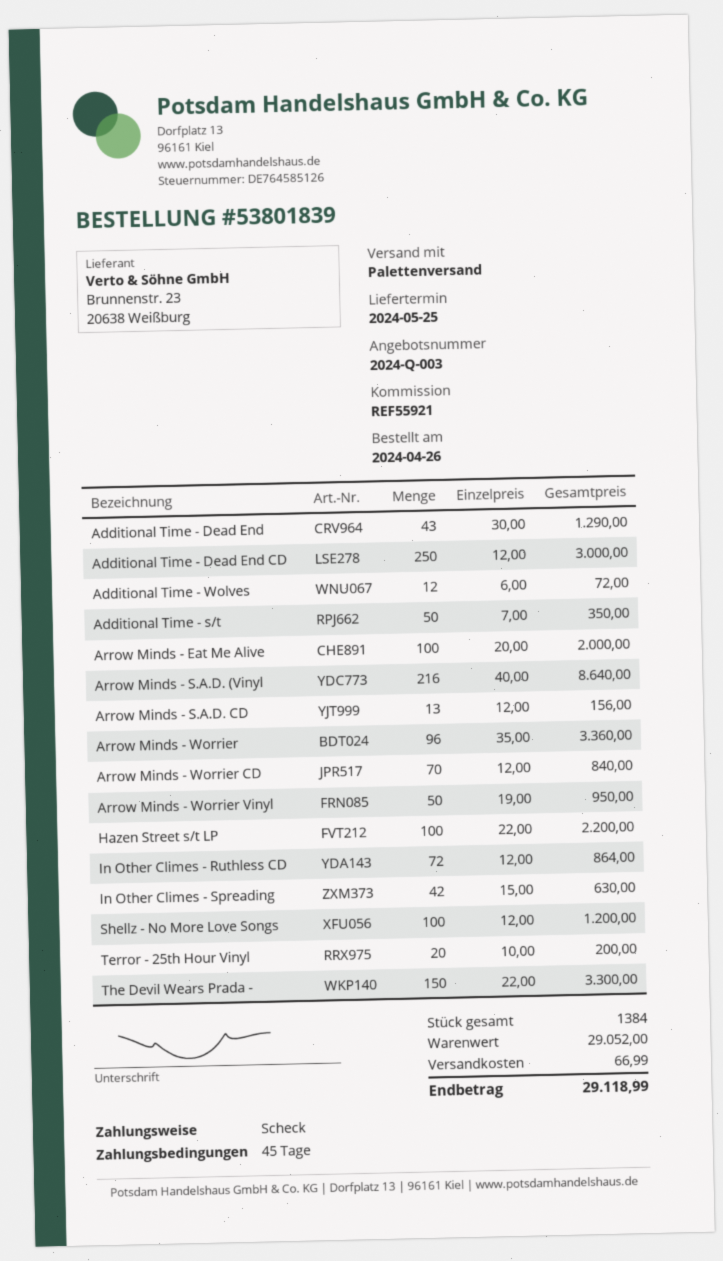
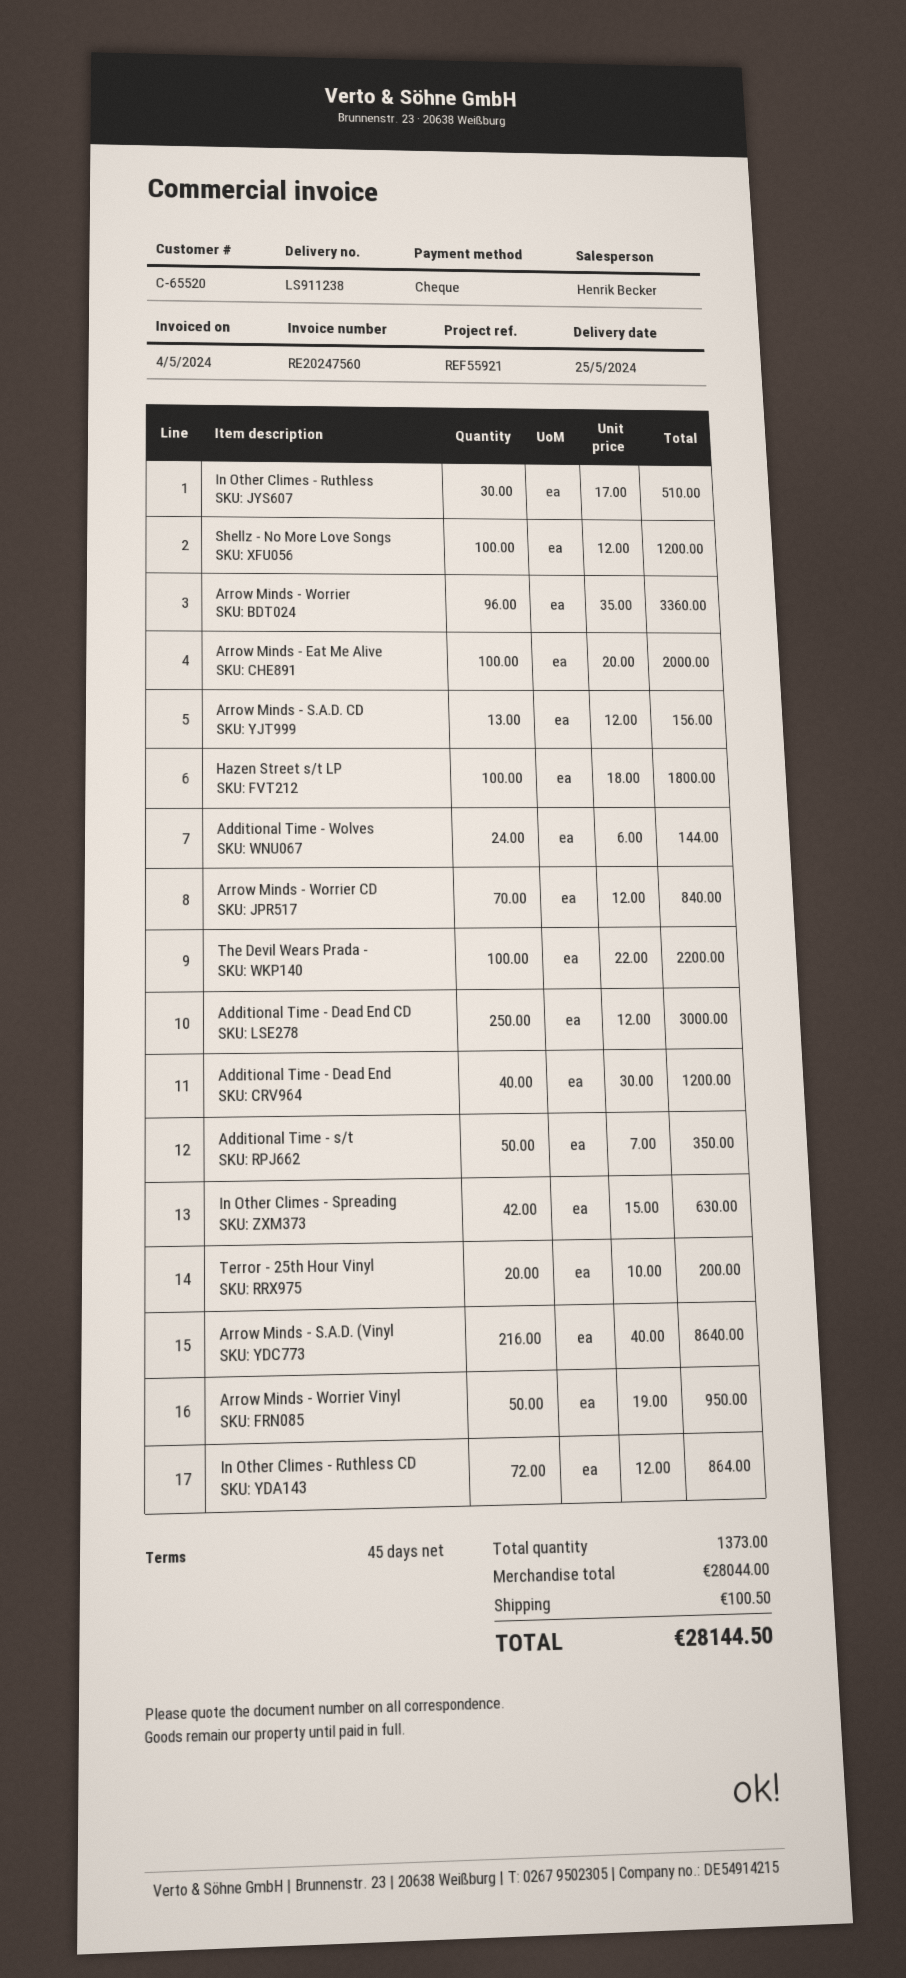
Additional Time - Dead End: 43 x 30.00 = 1290.00 -> 40 x 30.00 = 1200.00
Additional Time - Wolves: 12 x 6.00 = 72.00 -> 24 x 6.00 = 144.00
Hazen Street s/t LP: 100 x 22.00 = 2200.00 -> 100 x 18.00 = 1800.00
The Devil Wears Prada -: 150 x 22.00 = 3300.00 -> 100 x 22.00 = 2200.00
In Other Climes - Ruthless: none -> 30 x 17.00 = 510.00
total quantity: 1384 -> 1373
subtotal: 29052.00 -> 28044.00
shipping: 66.99 -> 100.50
total: 29118.99 -> 28144.50

